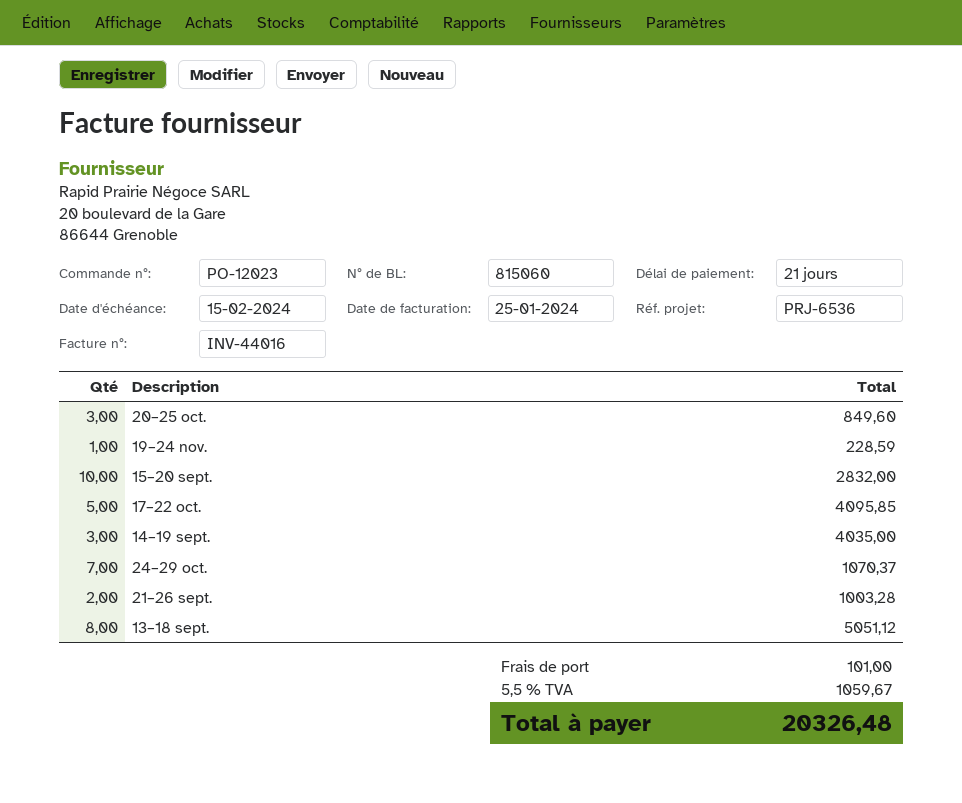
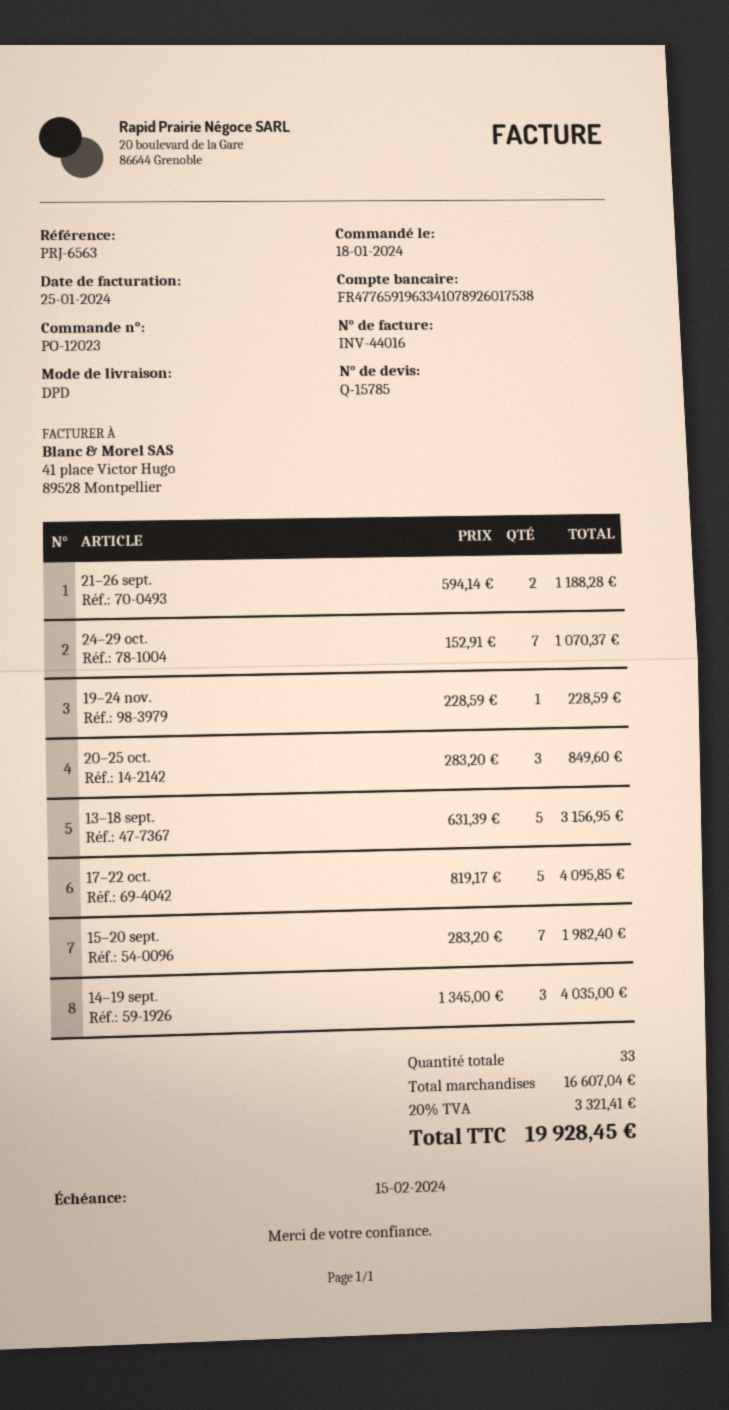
reference: PRJ-6536 -> PRJ-6563
15–20 sept.: 10 for 2832.00 -> 7 for 1982.40
21–26 sept.: 2 for 1003.28 -> 2 for 1188.28
13–18 sept.: 8 for 5051.12 -> 5 for 3156.95
shipping: 101.00 -> none
tax: 5.5% = 1059.67 -> 20% = 3321.41
total: 20326.48 -> 19928.45

